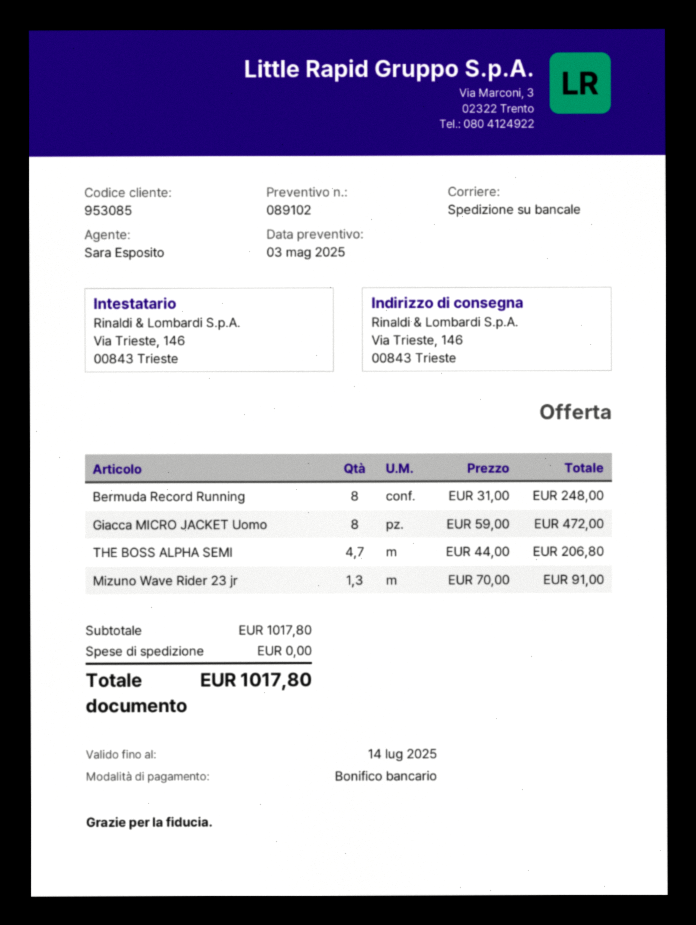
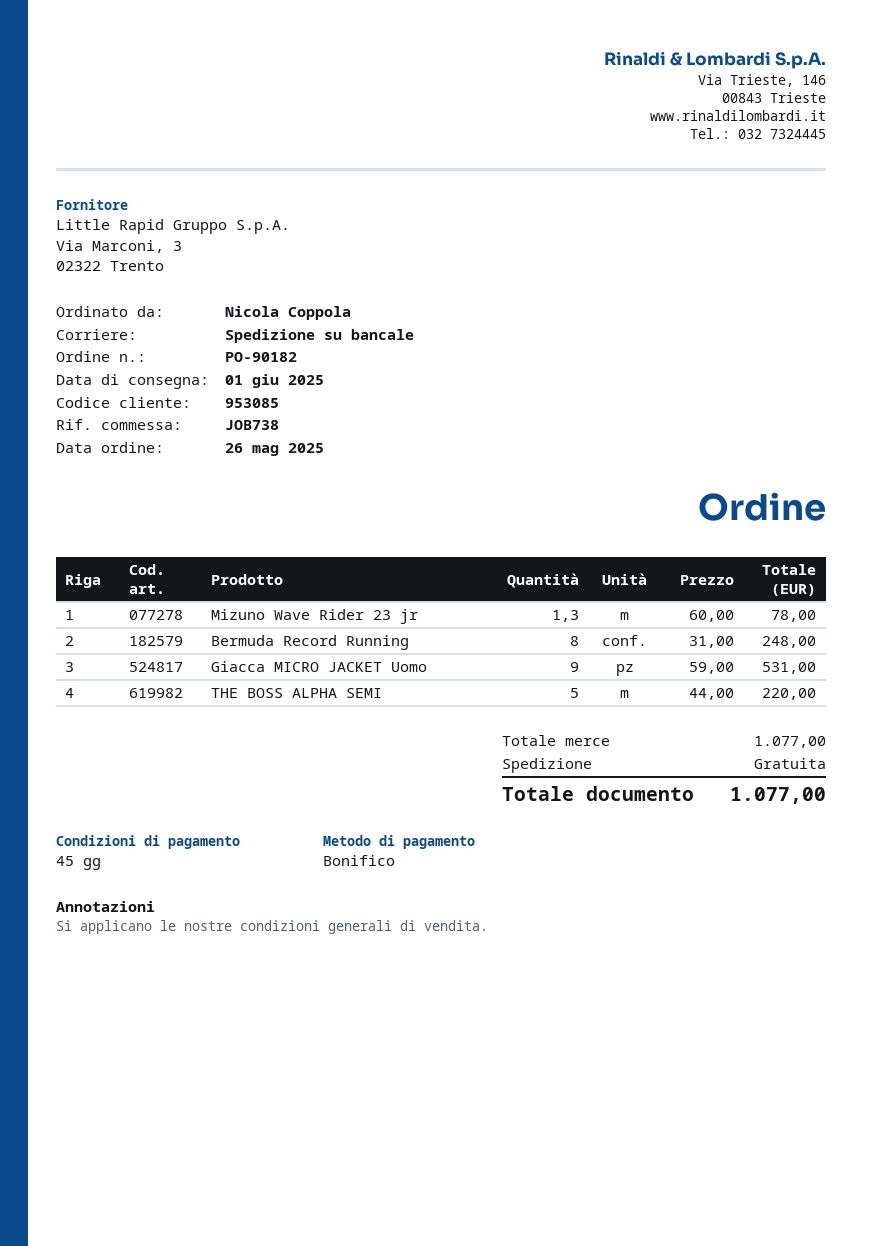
Giacca MICRO JACKET Uomo: 8 x 59.00 = 472.00 -> 9 x 59.00 = 531.00
THE BOSS ALPHA SEMI: 4.7 x 44.00 = 206.80 -> 5 x 44.00 = 220.00
Mizuno Wave Rider 23 jr: 1.3 x 70.00 = 91.00 -> 1.3 x 60.00 = 78.00
subtotal: 1017.80 -> 1077.00
total: 1017.80 -> 1077.00

